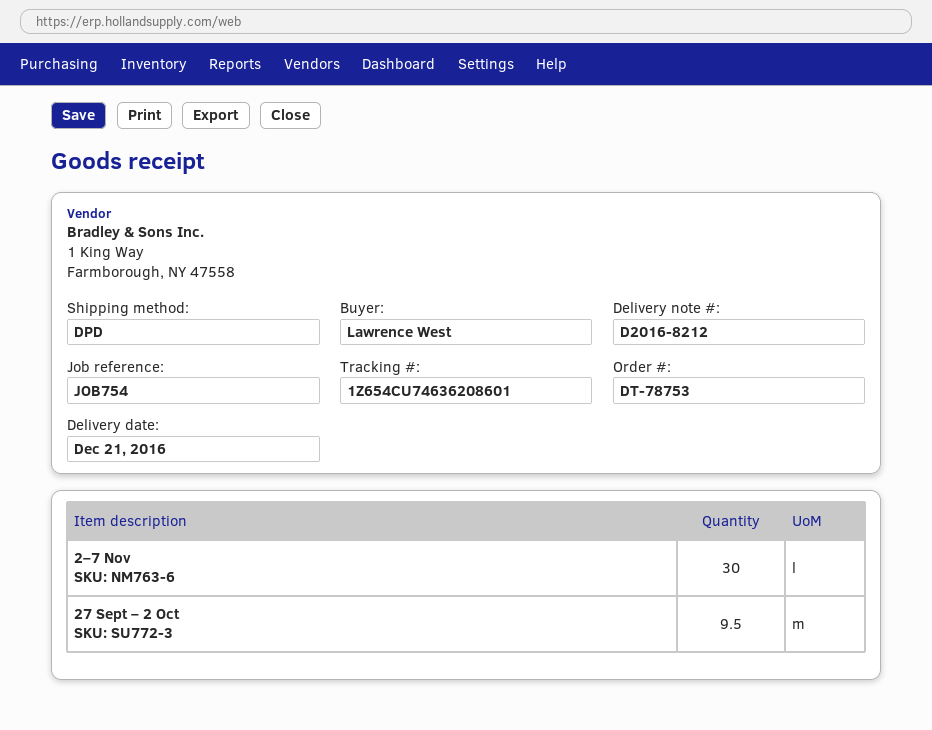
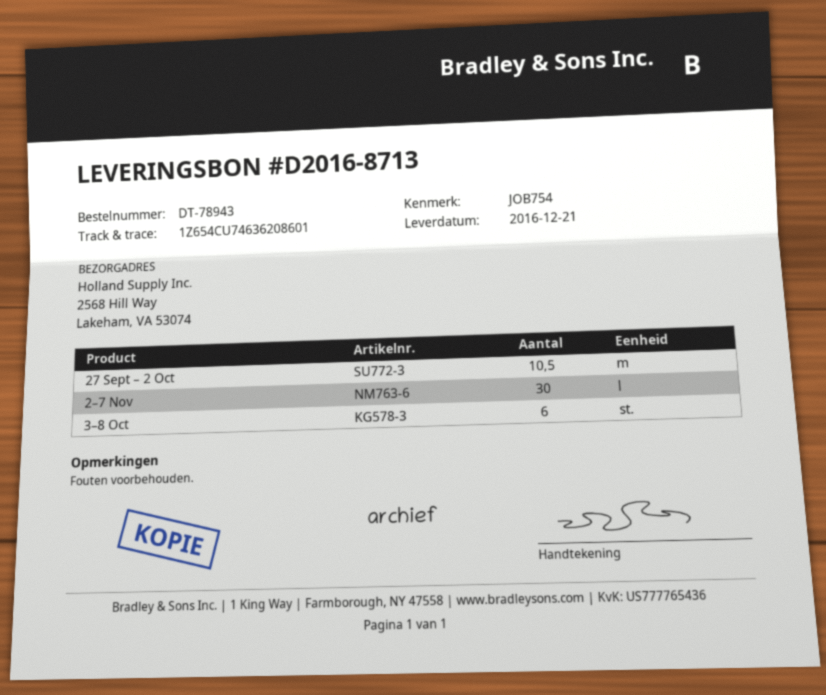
order number: DT-78753 -> DT-78943
delivery note number: D2016-8212 -> D2016-8713
27 Sept – 2 Oct: 9.5 -> 10.5
3–8 Oct: none -> 6

